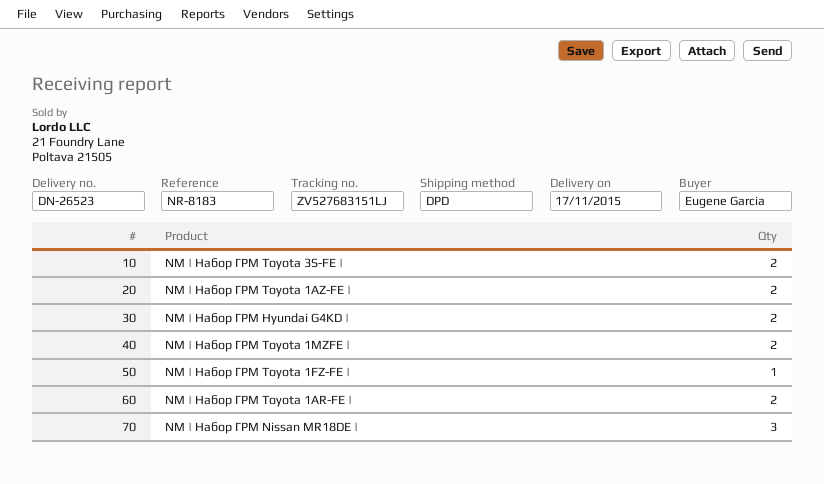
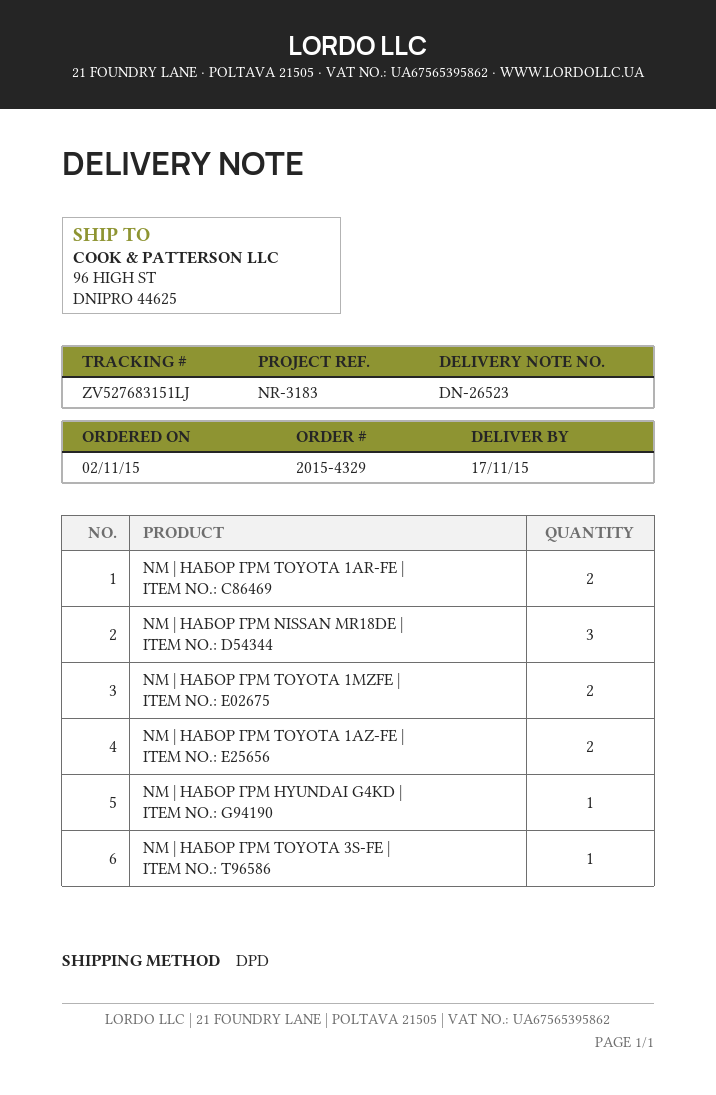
reference: NR-8183 -> NR-3183
NM | Набор ГРМ Toyota 3S-FE |: 2 -> 1
NM | Набор ГРМ Hyundai G4KD |: 2 -> 1
NM | Набор ГРМ Toyota 1FZ-FE |: 1 -> none

